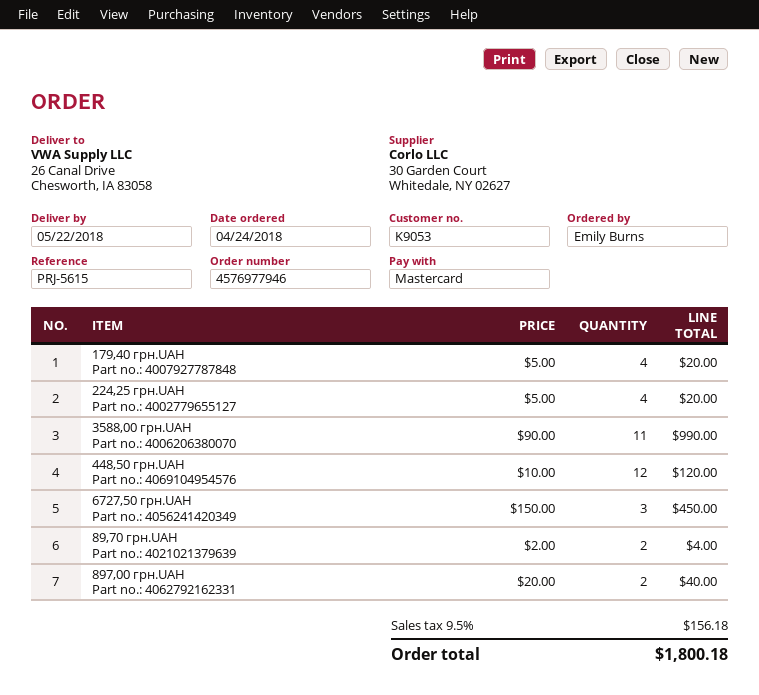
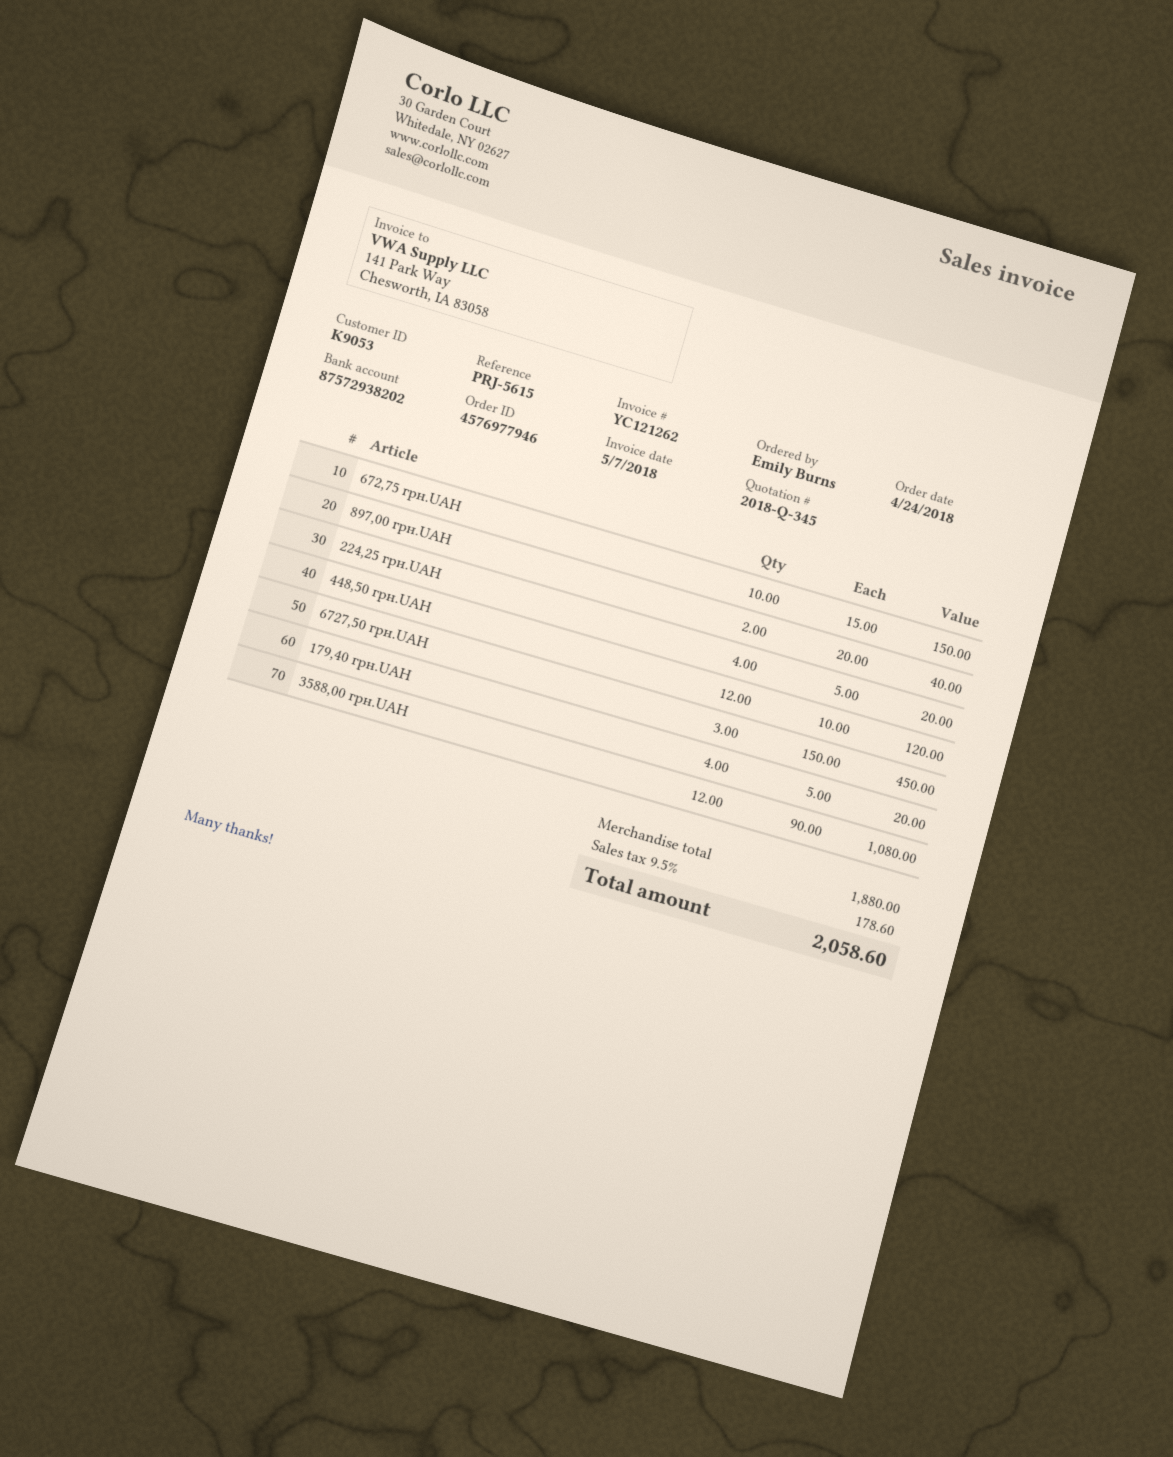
3588,00 грн.UAH: 11 x 90.00 = 990.00 -> 12 x 90.00 = 1080.00
89,70 грн.UAH: 2 x 2.00 = 4.00 -> none
672,75 грн.UAH: none -> 10 x 15.00 = 150.00
tax: 9.5% = 156.18 -> 9.5% = 178.60
total: 1800.18 -> 2058.60

